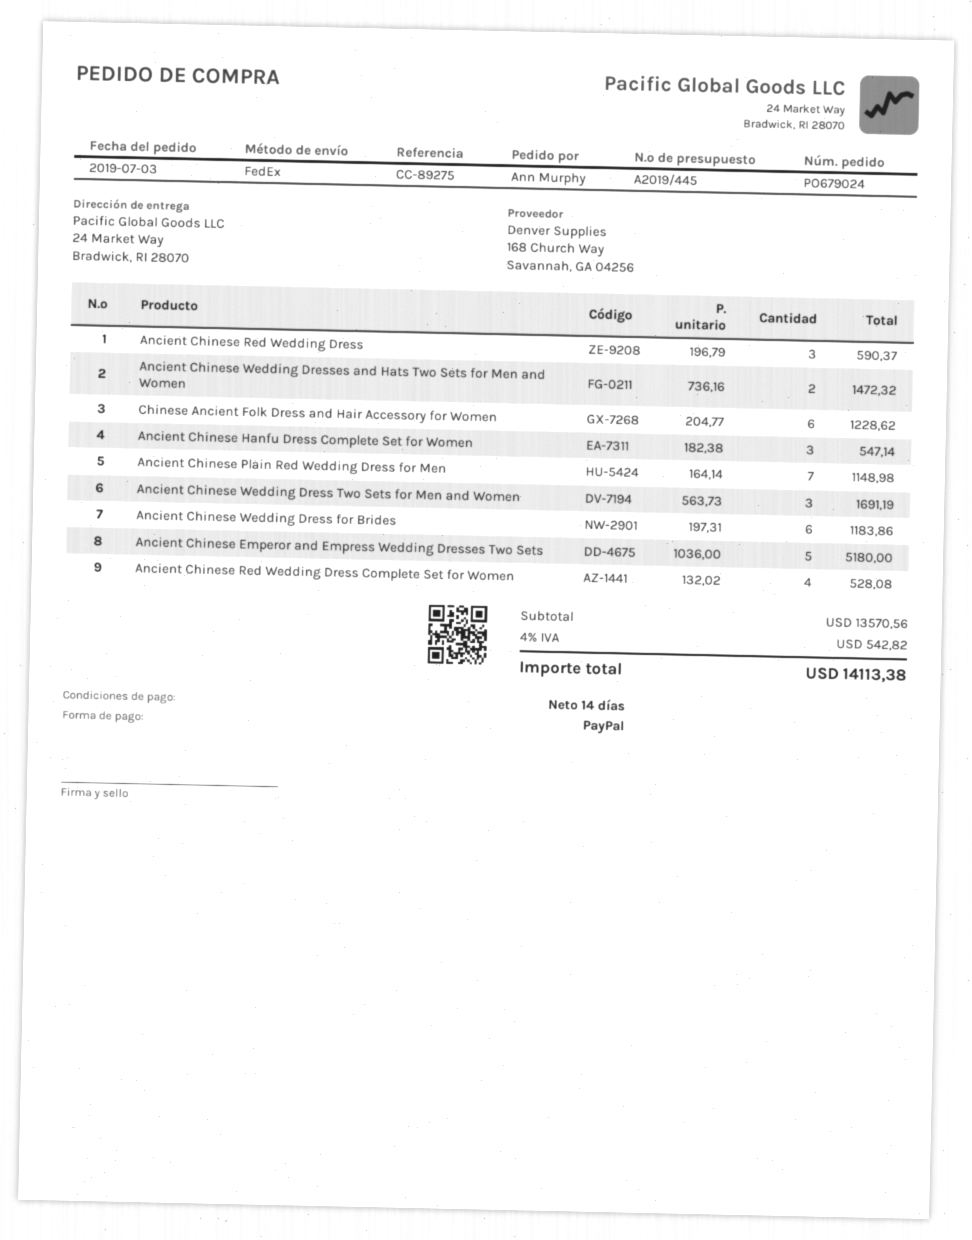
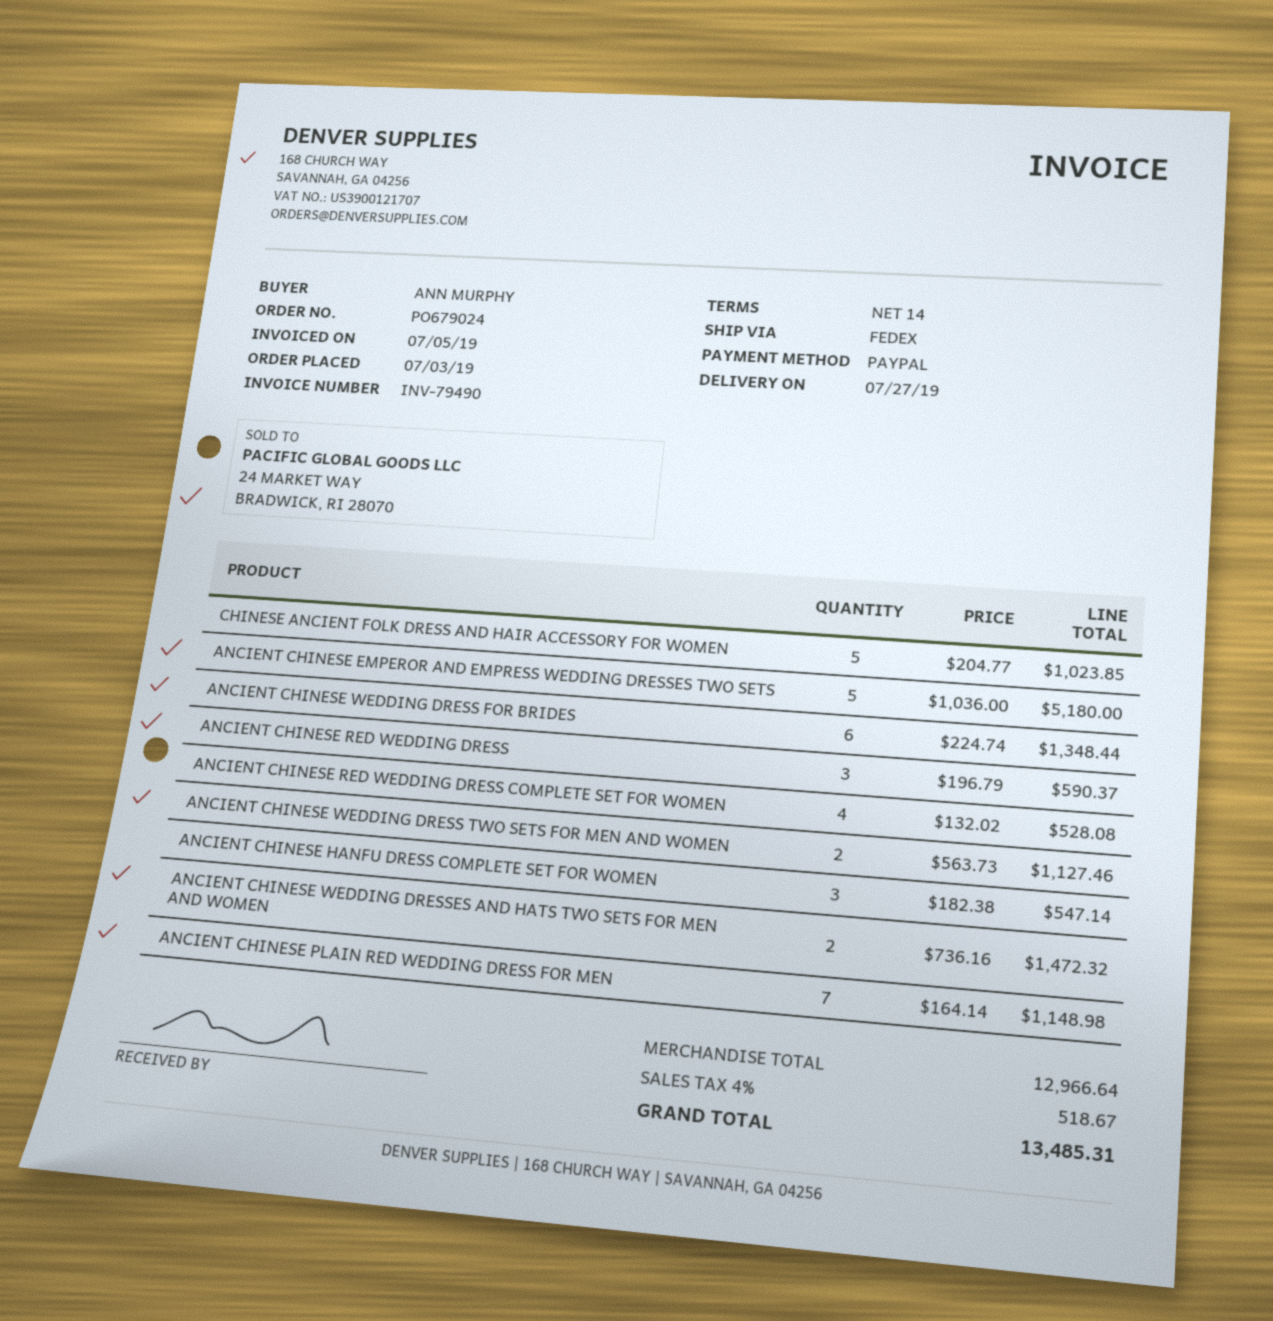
Chinese Ancient Folk Dress and Hair Accessory for Women: 6 x 204.77 = 1228.62 -> 5 x 204.77 = 1023.85
Ancient Chinese Wedding Dress Two Sets for Men and Women: 3 x 563.73 = 1691.19 -> 2 x 563.73 = 1127.46
Ancient Chinese Wedding Dress for Brides: 6 x 197.31 = 1183.86 -> 6 x 224.74 = 1348.44
subtotal: 13570.56 -> 12966.64
tax: 4% = 542.82 -> 4% = 518.67
total: 14113.38 -> 13485.31

